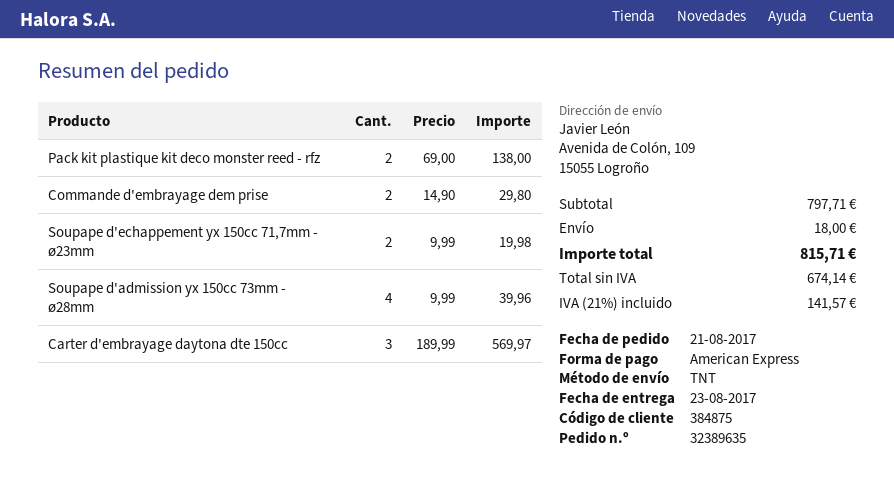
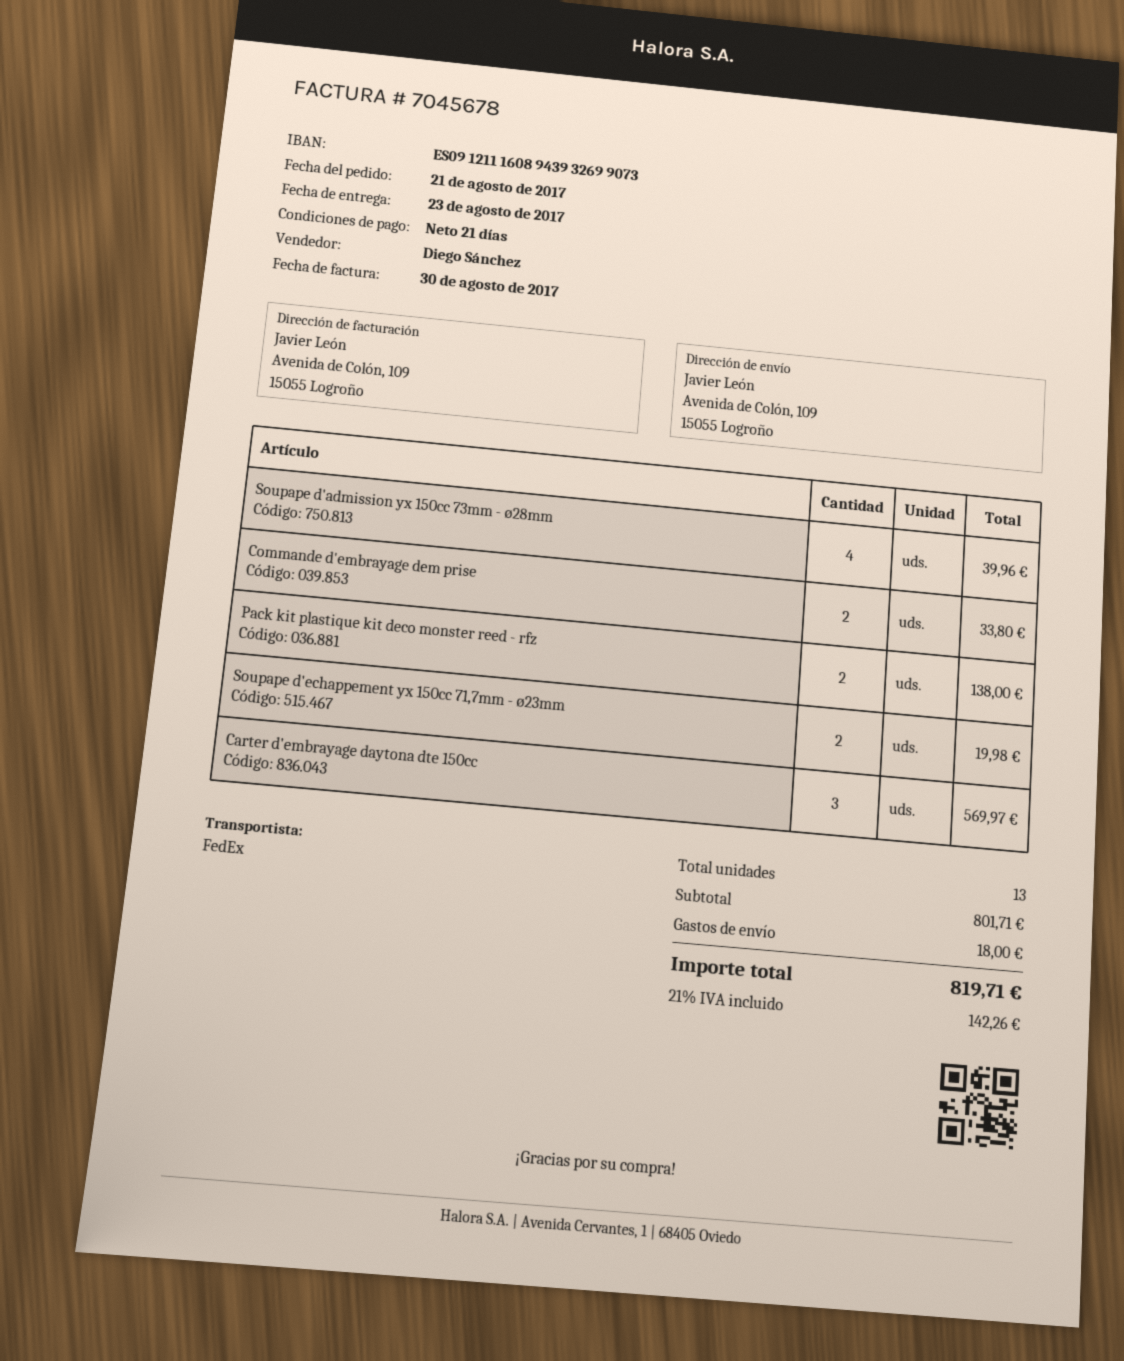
shipping method: TNT -> FedEx
Commande d'embrayage dem prise: 2 for 29.80 -> 2 for 33.80
subtotal: 797.71 -> 801.71
tax: 21% = 141.57 -> 21% = 142.26
total: 815.71 -> 819.71

